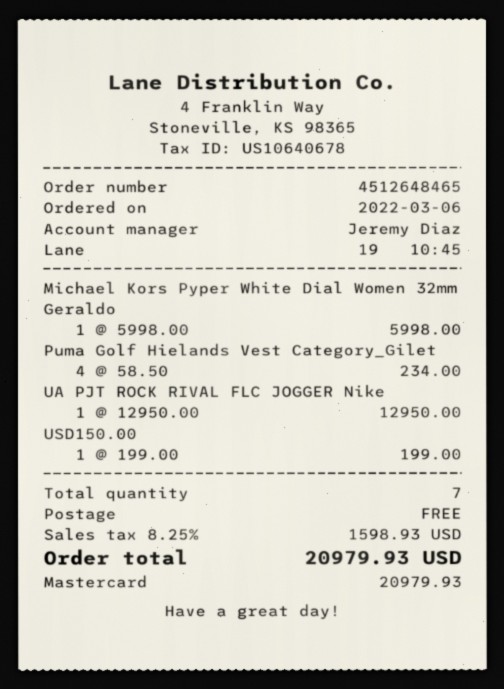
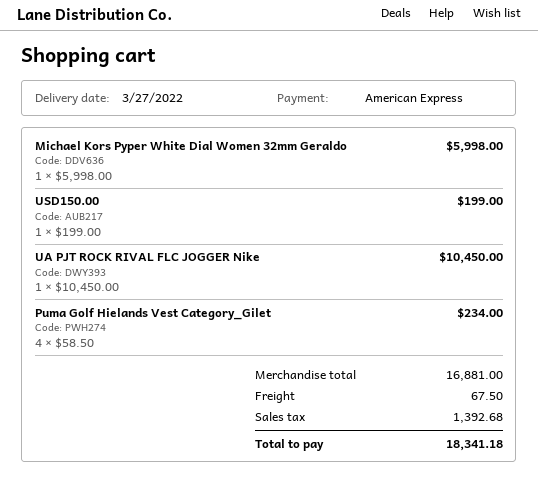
payment method: Mastercard -> American Express
UA PJT ROCK RIVAL FLC JOGGER Nike: 1 x 12950.00 = 12950.00 -> 1 x 10450.00 = 10450.00
shipping: 0.00 -> 67.50
tax: 1598.93 -> 1392.68
total: 20979.93 -> 18341.18

